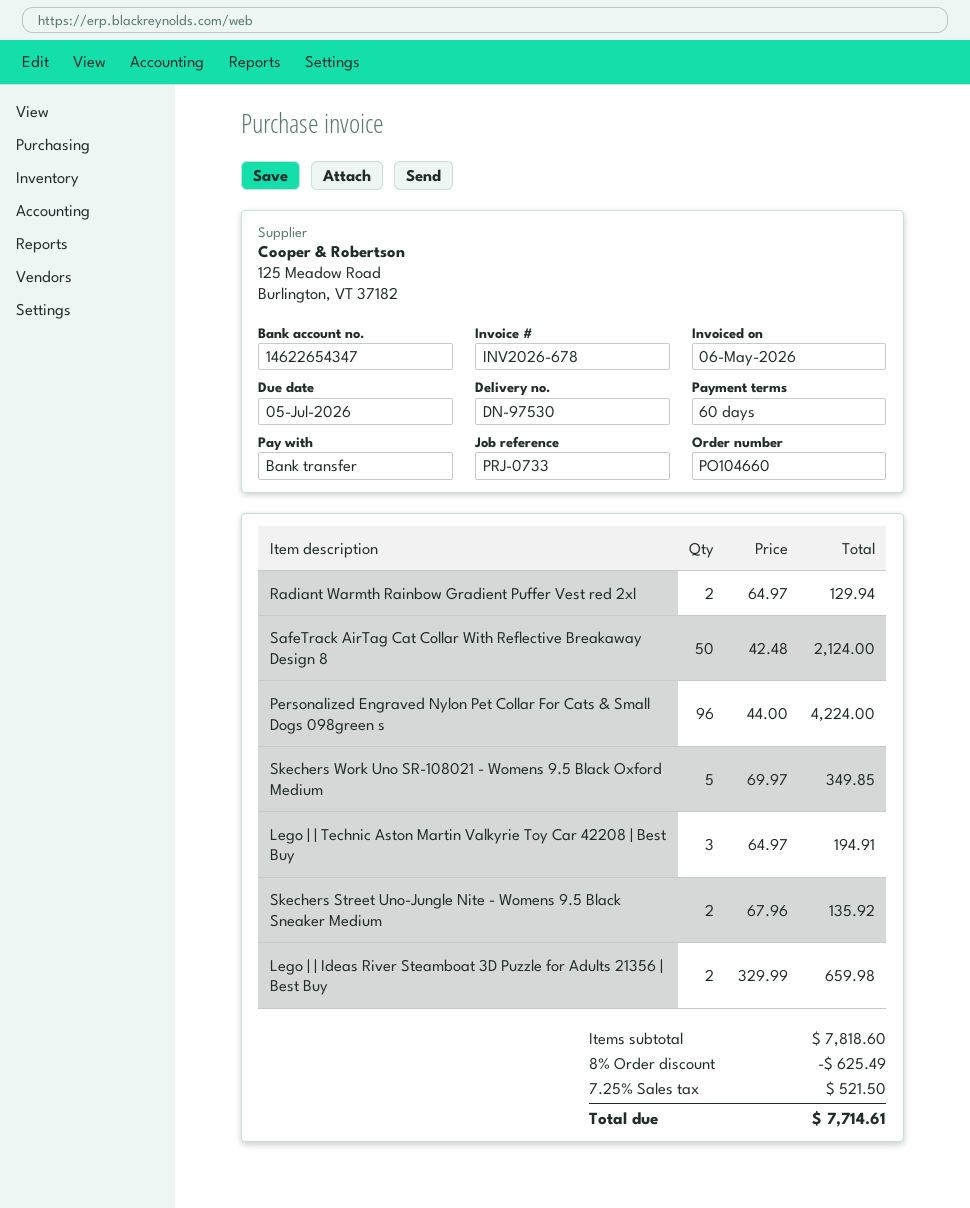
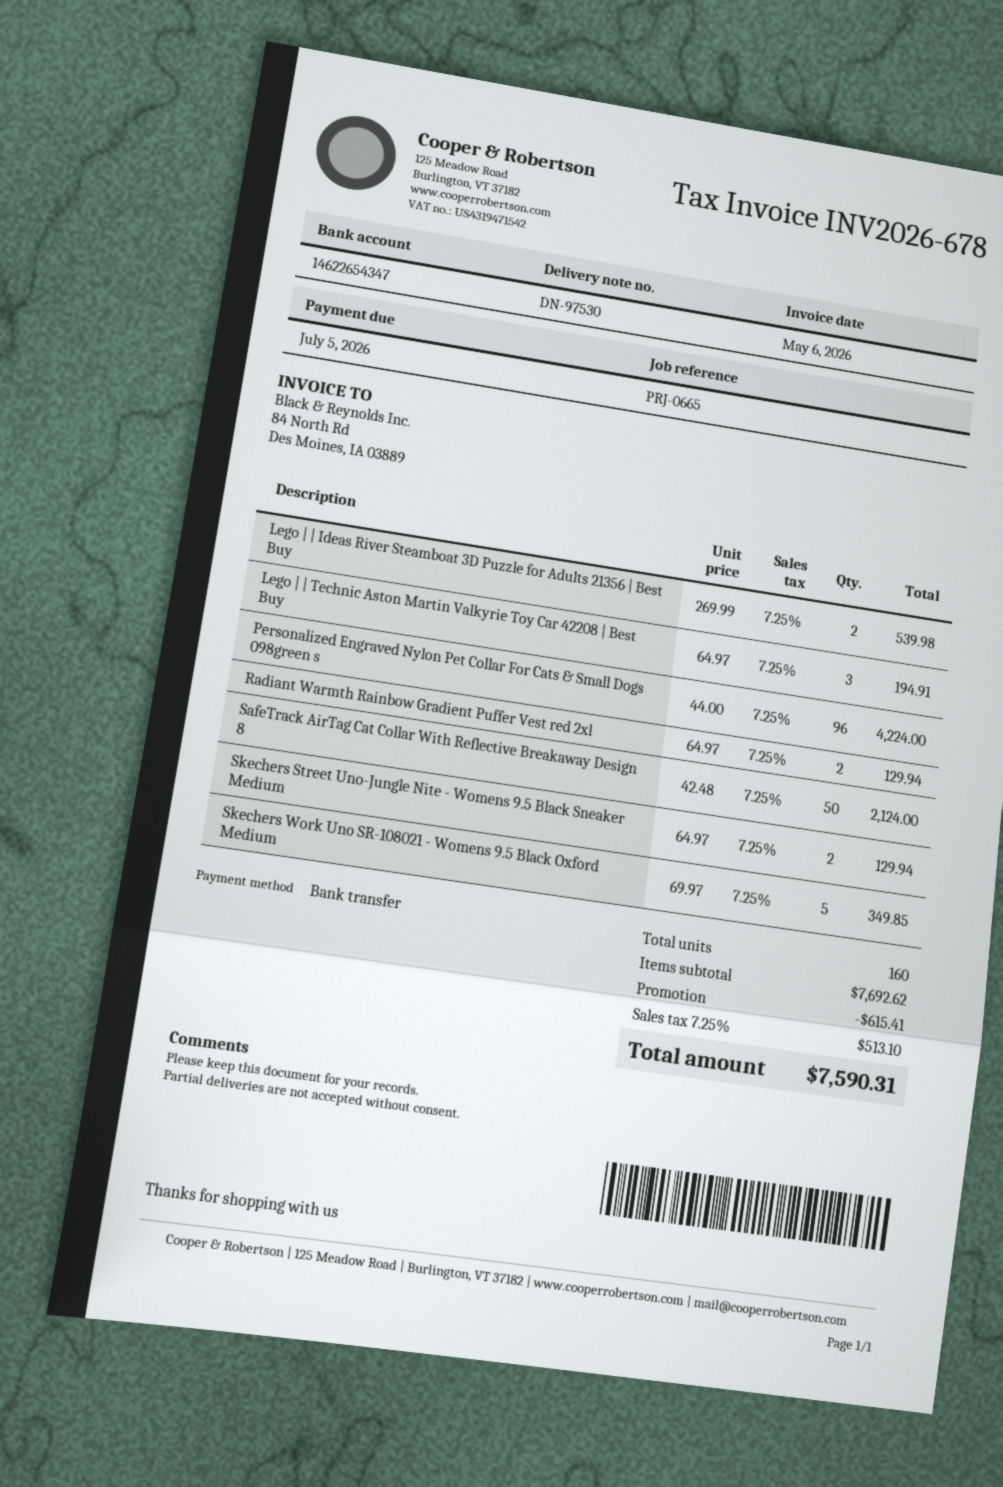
reference: PRJ-0733 -> PRJ-0665
Skechers Street Uno-Jungle Nite - Womens 9.5 Black Sneaker Medium: 2 x 67.96 = 135.92 -> 2 x 64.97 = 129.94
Lego | | Ideas River Steamboat 3D Puzzle for Adults 21356 | Best Buy: 2 x 329.99 = 659.98 -> 2 x 269.99 = 539.98
subtotal: 7818.60 -> 7692.62
discount: 625.49 -> 615.41
tax: 7.25% = 521.50 -> 7.25% = 513.10
total: 7714.61 -> 7590.31

